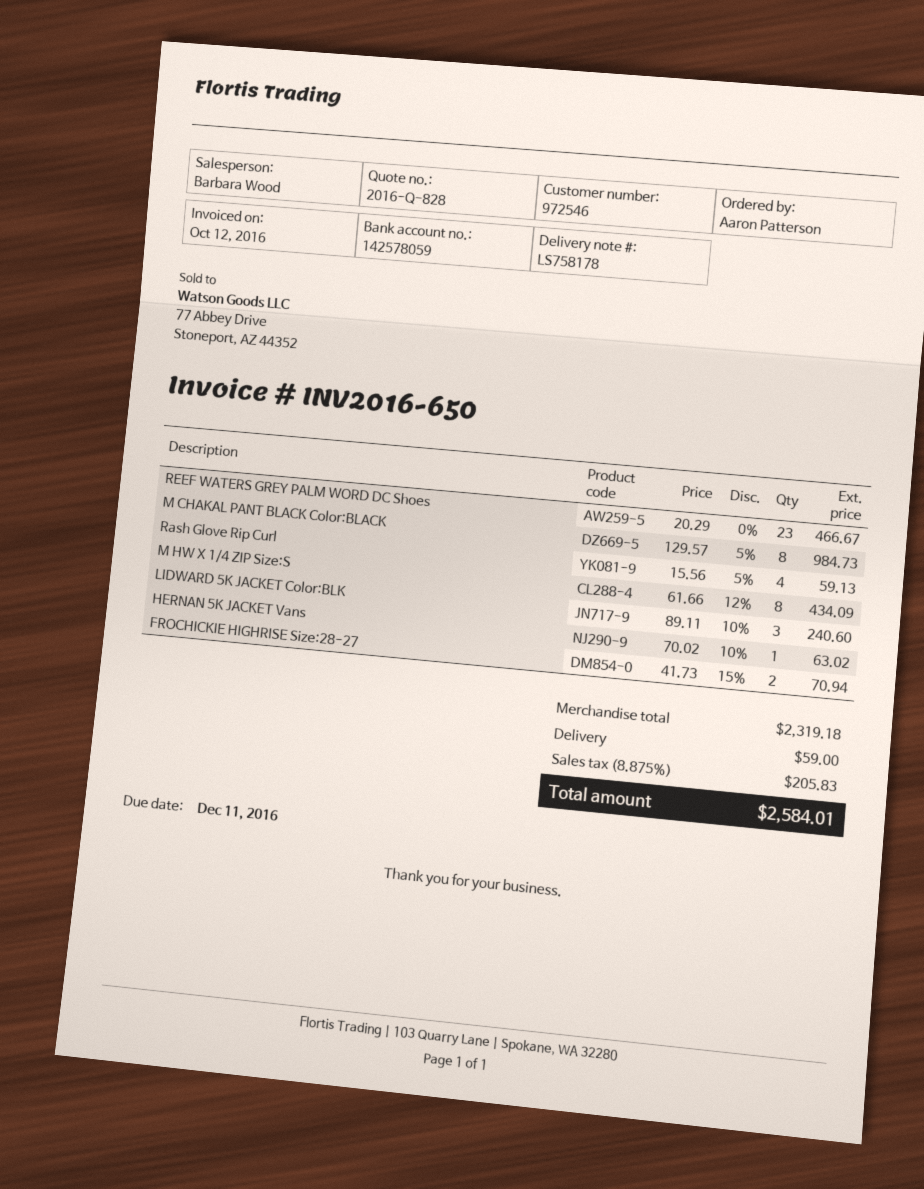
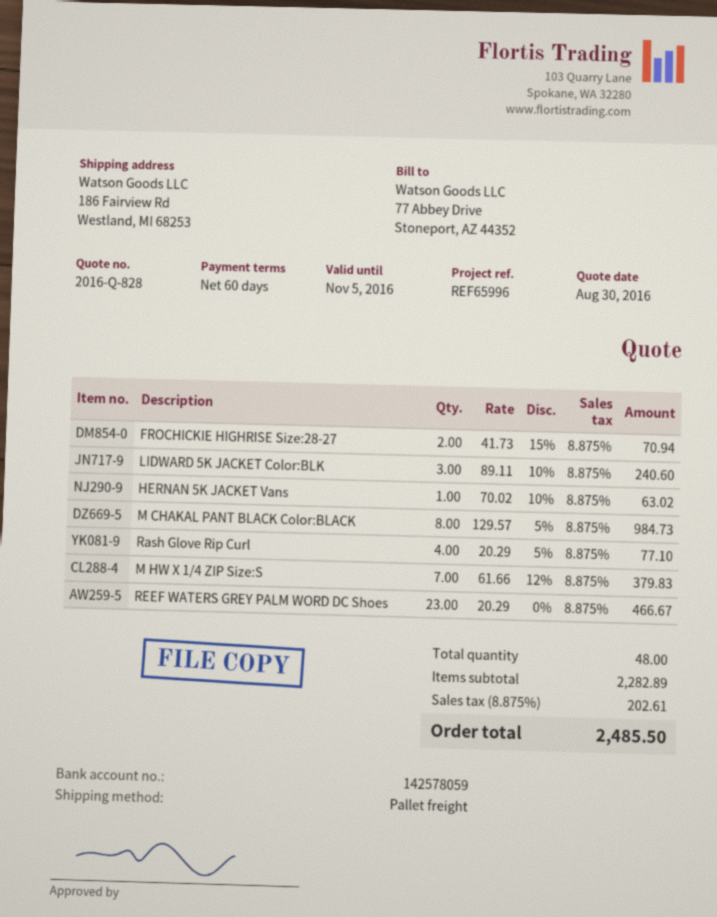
Rash Glove Rip Curl: 4 x 15.56 - 5% = 59.13 -> 4 x 20.29 - 5% = 77.10
M HW X 1/4 ZIP Size:S: 8 x 61.66 - 12% = 434.09 -> 7 x 61.66 - 12% = 379.83
subtotal: 2319.18 -> 2282.89
shipping: 59.00 -> none
tax: 8.875% = 205.83 -> 8.875% = 202.61
total: 2584.01 -> 2485.50

